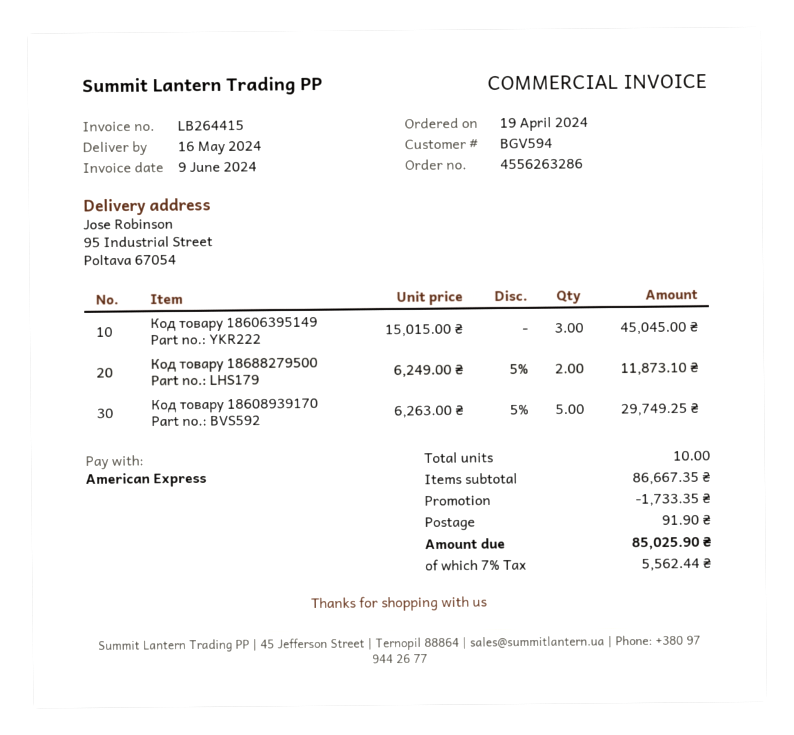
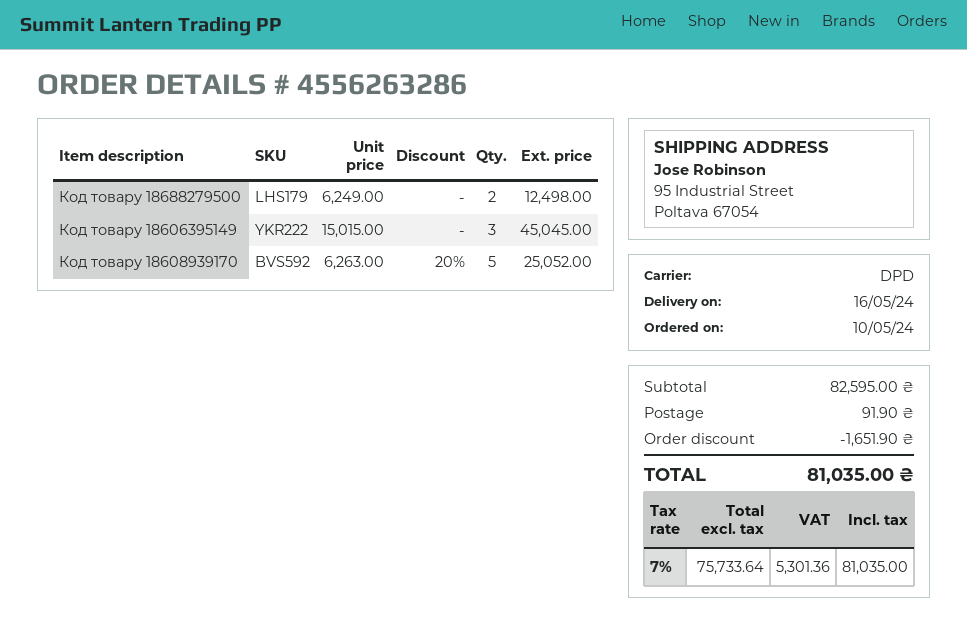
order date: 2024-04-19 -> 2024-05-10
Код товару 18688279500: 2 x 6249.00 - 5% = 11873.10 -> 2 x 6249.00 = 12498.00
Код товару 18608939170: 5 x 6263.00 - 5% = 29749.25 -> 5 x 6263.00 - 20% = 25052.00
subtotal: 86667.35 -> 82595.00
discount: 1733.35 -> 1651.90
tax: 7% = 5562.44 -> 7% = 5301.36
total: 85025.90 -> 81035.00

